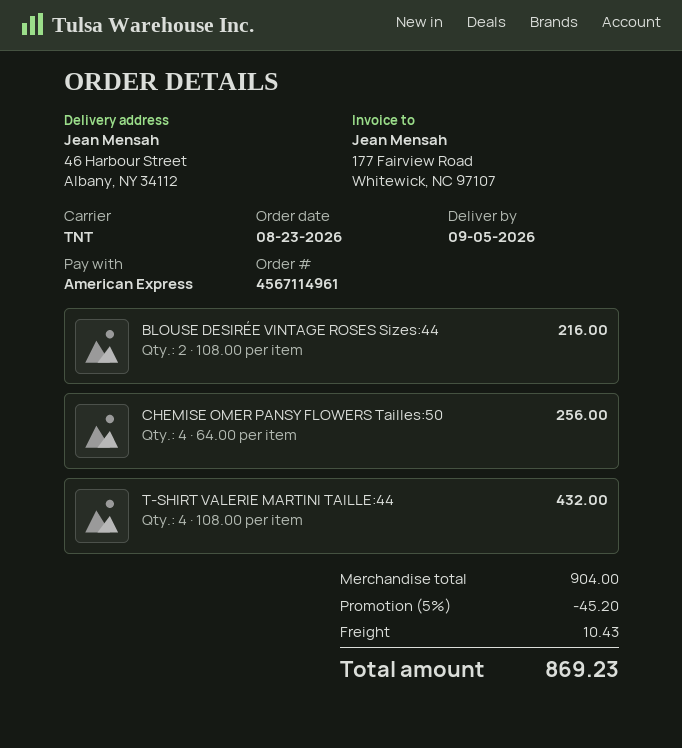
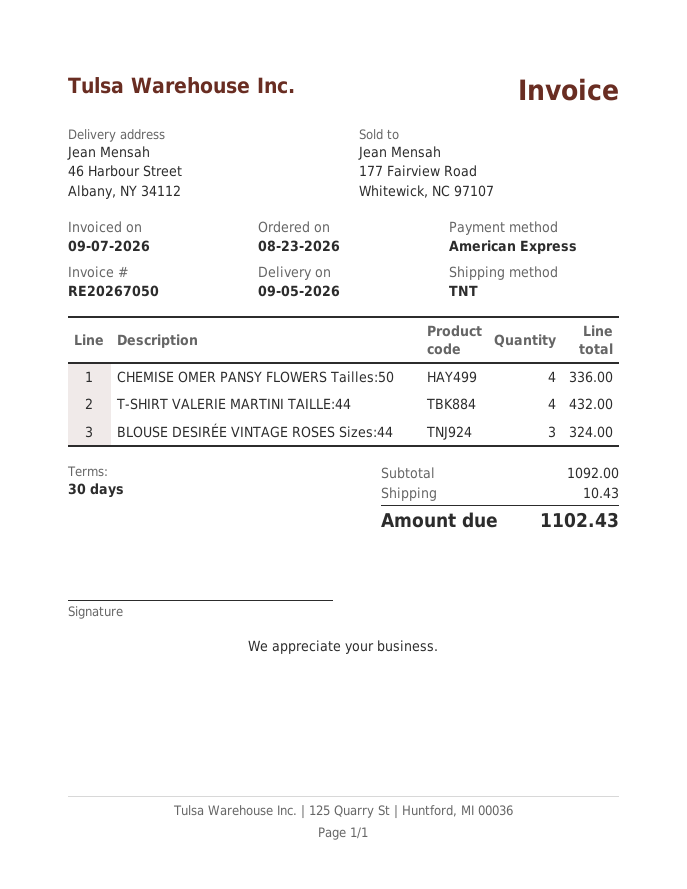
BLOUSE DESIRÉE VINTAGE ROSES Sizes:44: 2 for 216.00 -> 3 for 324.00
CHEMISE OMER PANSY FLOWERS Tailles:50: 4 for 256.00 -> 4 for 336.00
subtotal: 904.00 -> 1092.00
discount: 5% = 45.20 -> none
total: 869.23 -> 1102.43

